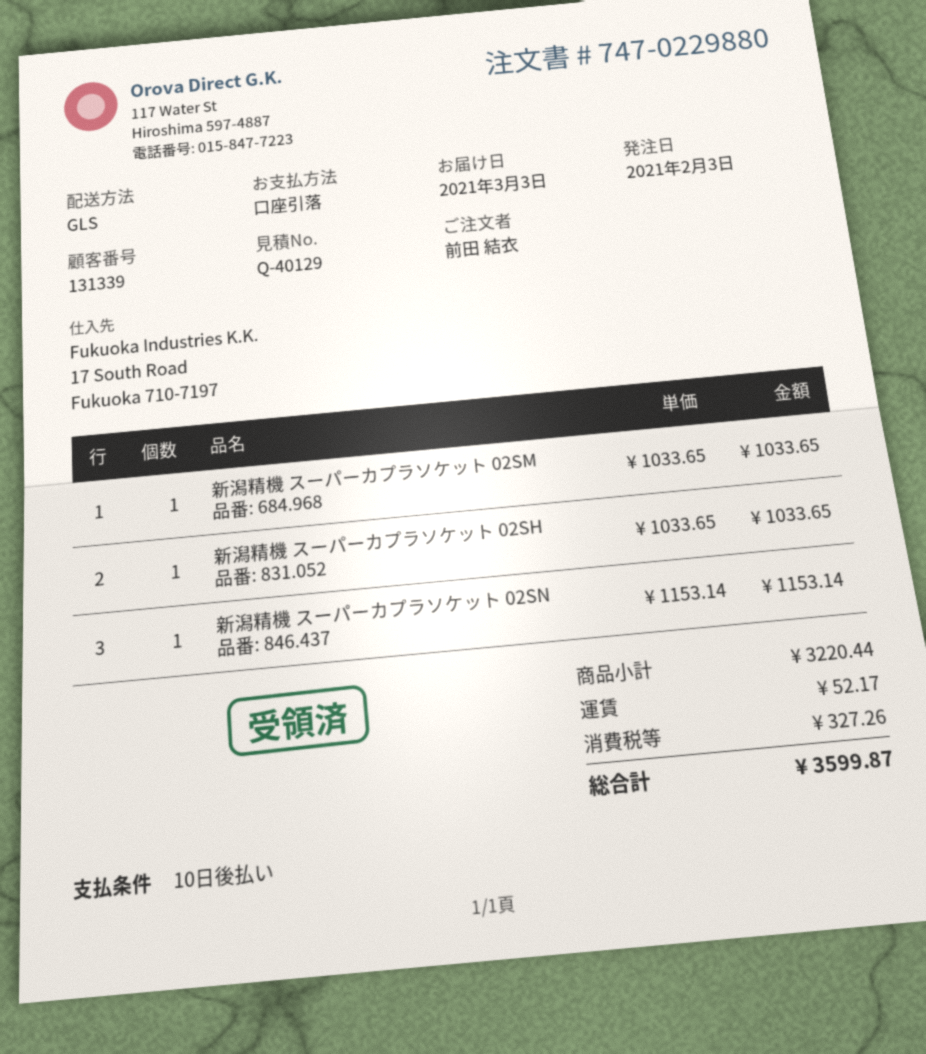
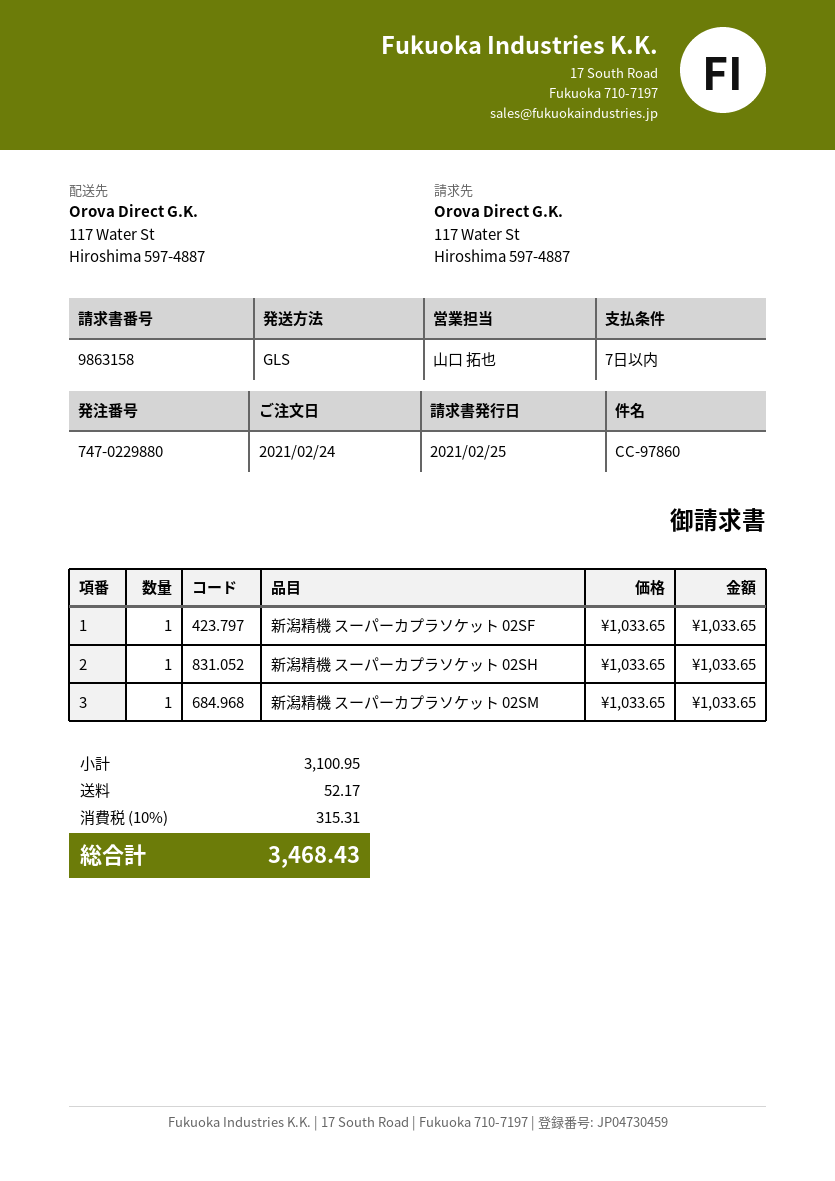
order date: 2021-02-03 -> 2021-02-24
payment terms: 10 days -> 7 days
新潟精機 スーパーカプラソケット 02SN: 1 x 1153.14 = 1153.14 -> none
新潟精機 スーパーカプラソケット 02SF: none -> 1 x 1033.65 = 1033.65
subtotal: 3220.44 -> 3100.95
tax: 327.26 -> 315.31
total: 3599.87 -> 3468.43

